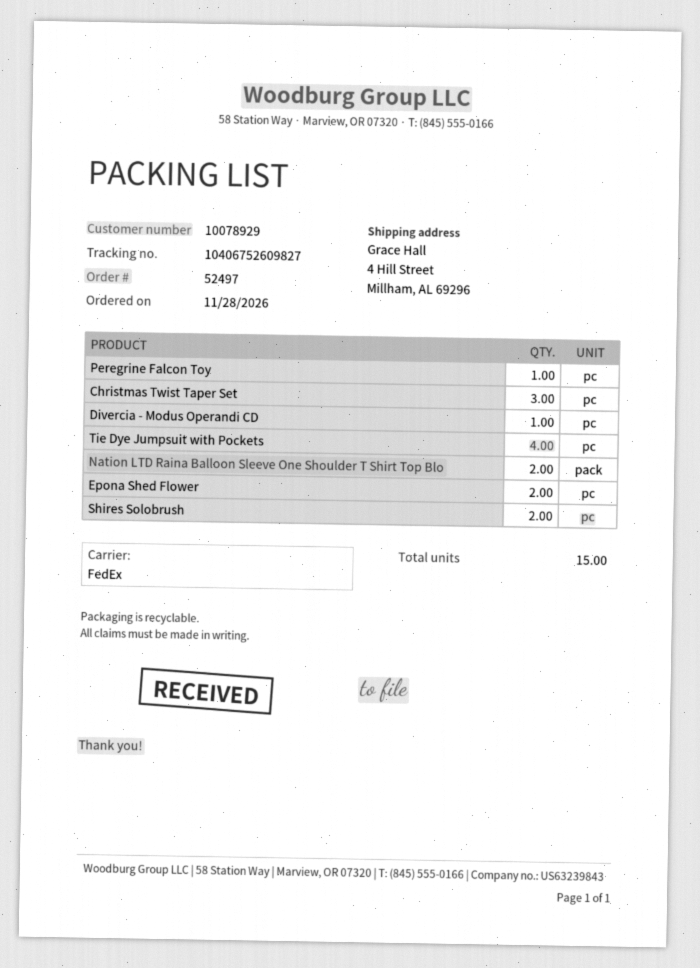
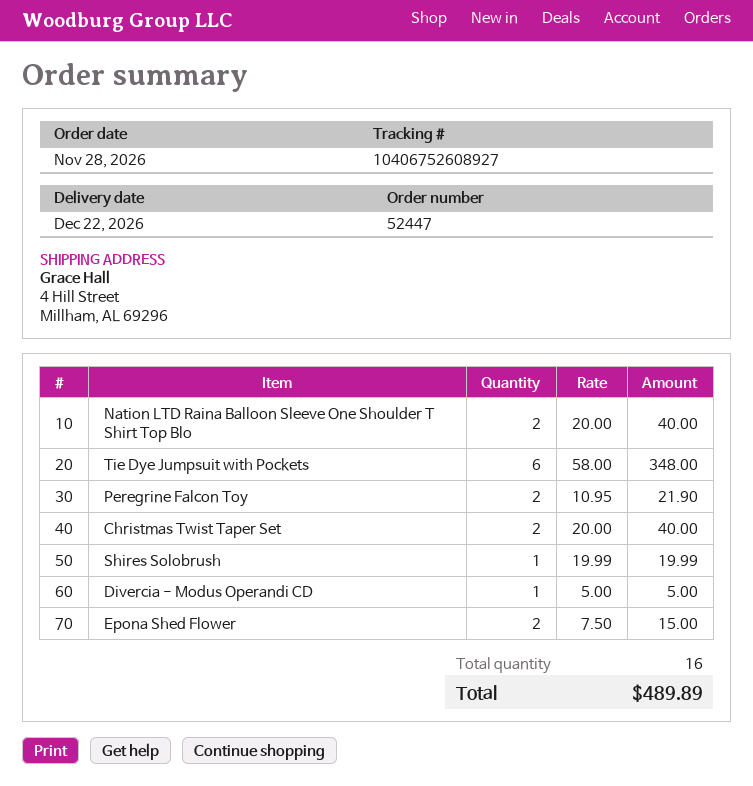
order number: 52497 -> 52447
tracking number: 10406752609827 -> 10406752608927
Peregrine Falcon Toy: 1 -> 2
Christmas Twist Taper Set: 3 -> 2
Tie Dye Jumpsuit with Pockets: 4 -> 6
Shires Solobrush: 2 -> 1
total quantity: 15 -> 16

